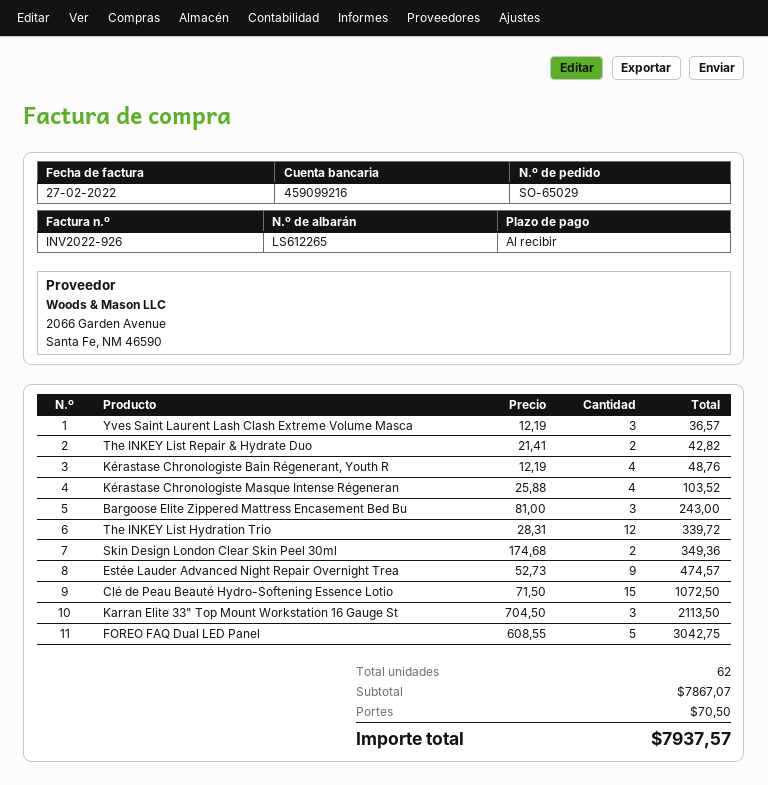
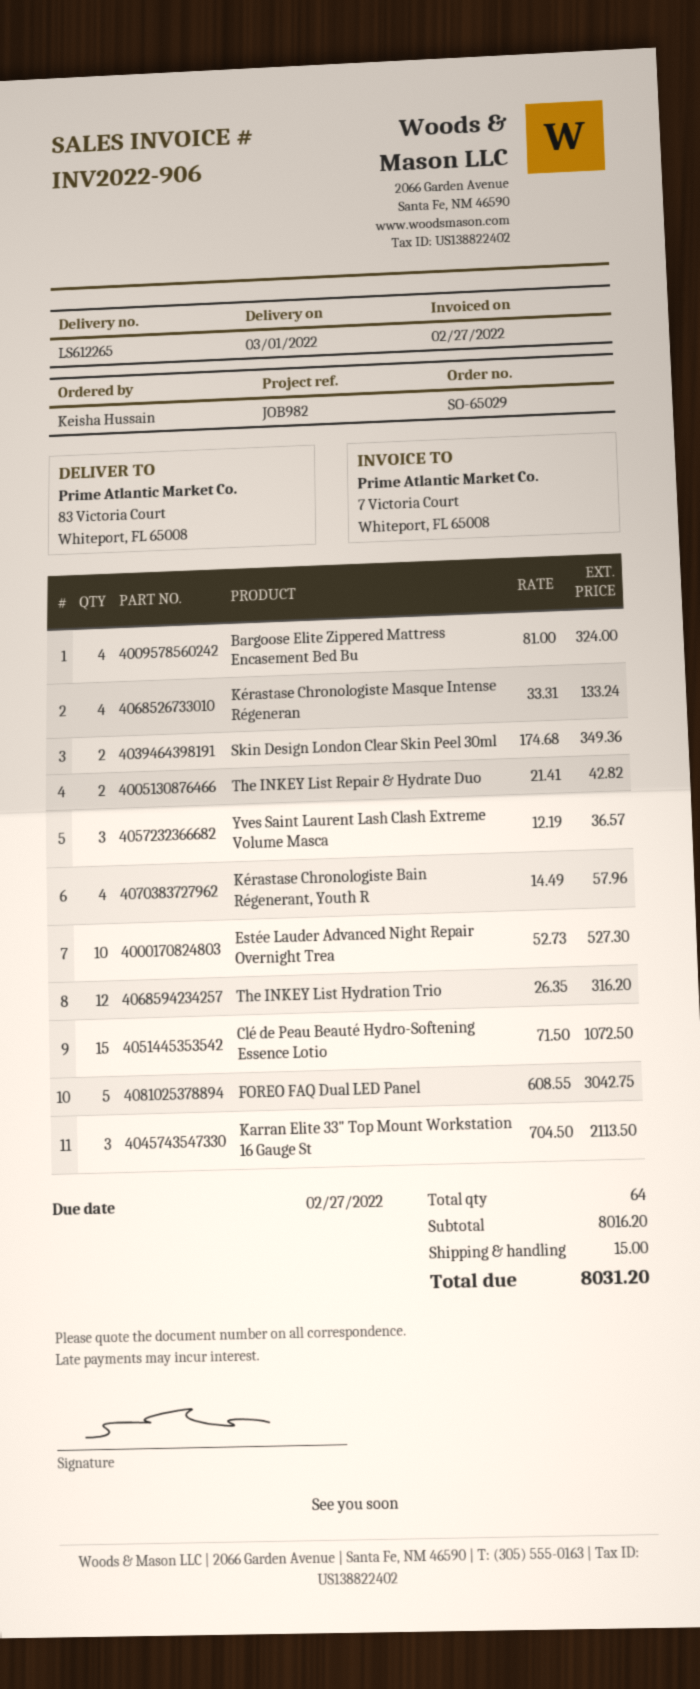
invoice number: INV2022-926 -> INV2022-906
Kérastase Chronologiste Bain Régenerant, Youth R: 4 x 12.19 = 48.76 -> 4 x 14.49 = 57.96
Kérastase Chronologiste Masque Intense Régeneran: 4 x 25.88 = 103.52 -> 4 x 33.31 = 133.24
Bargoose Elite Zippered Mattress Encasement Bed Bu: 3 x 81.00 = 243.00 -> 4 x 81.00 = 324.00
The INKEY List Hydration Trio: 12 x 28.31 = 339.72 -> 12 x 26.35 = 316.20
Estée Lauder Advanced Night Repair Overnight Trea: 9 x 52.73 = 474.57 -> 10 x 52.73 = 527.30
total quantity: 62 -> 64
subtotal: 7867.07 -> 8016.20
shipping: 70.50 -> 15.00
total: 7937.57 -> 8031.20

